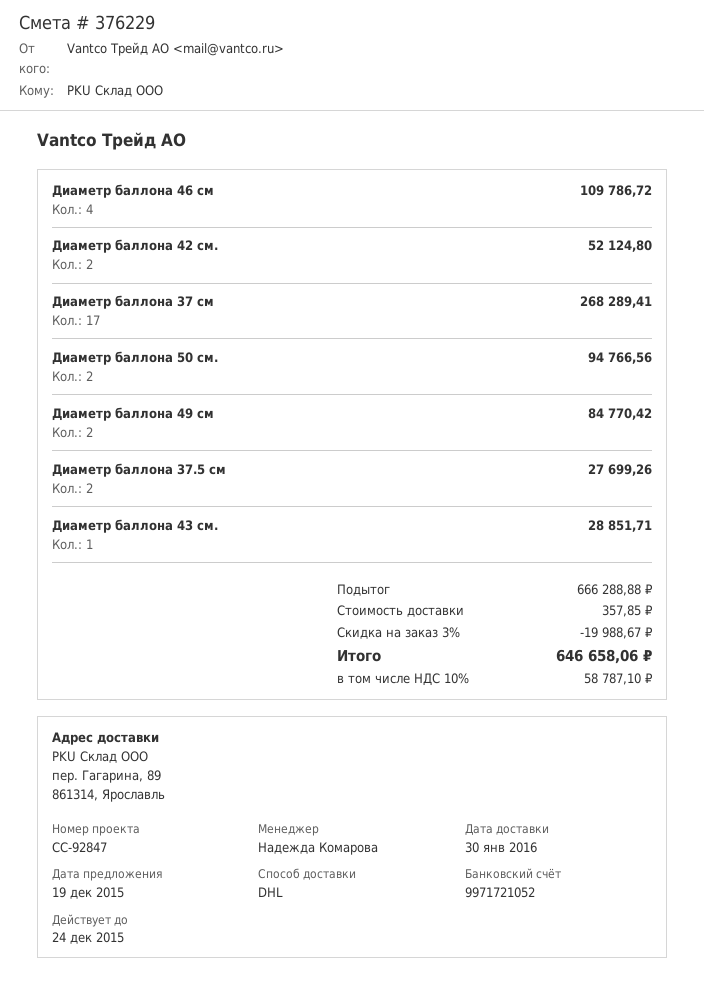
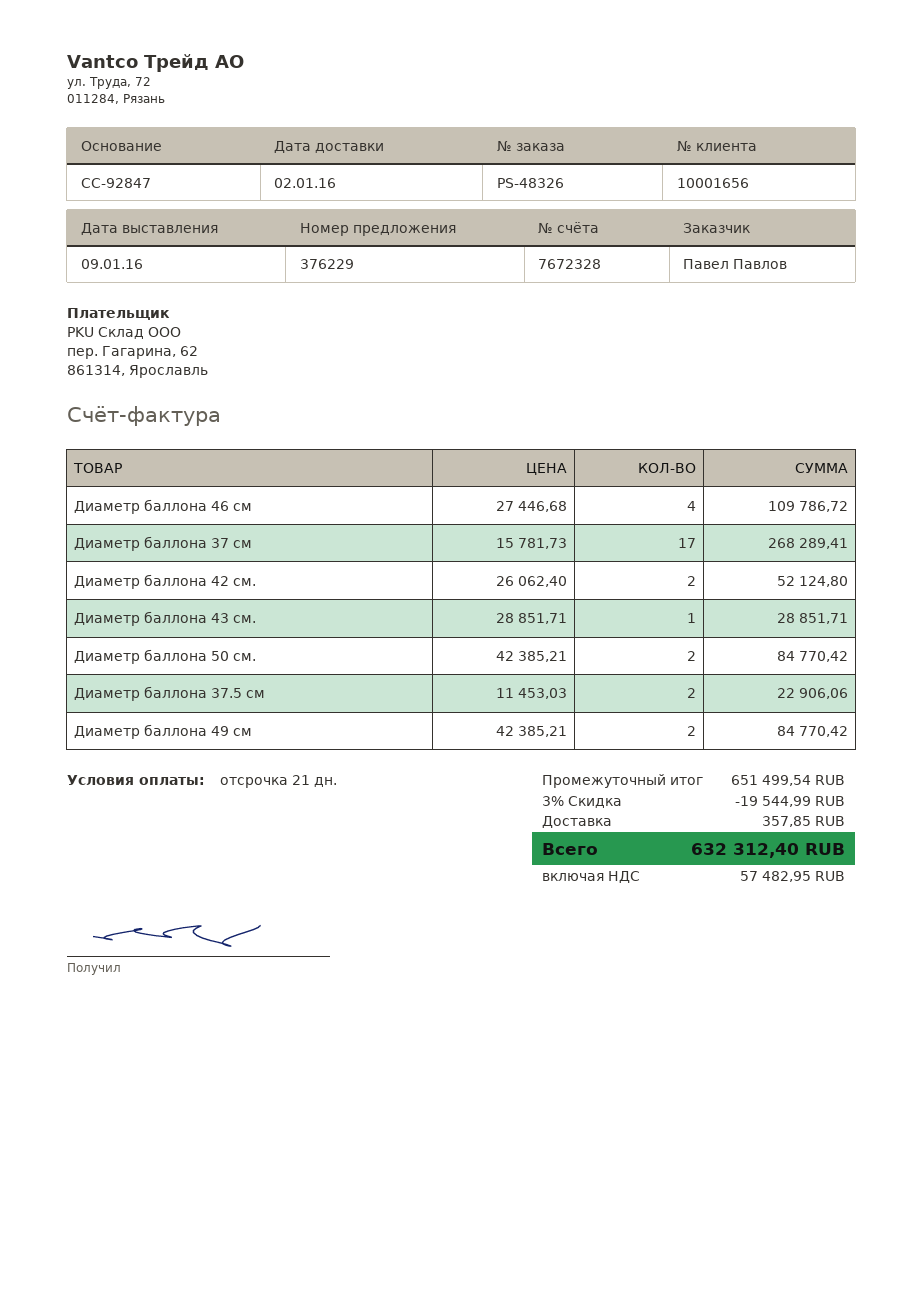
delivery date: 2016-01-30 -> 2016-01-02
Диаметр баллона 50 см.: 2 for 94766.56 -> 2 for 84770.42
Диаметр баллона 37.5 см: 2 for 27699.26 -> 2 for 22906.06
subtotal: 666288.88 -> 651499.54
discount: 3% = 19988.67 -> 3% = 19544.99
tax: 58787.10 -> 57482.95
total: 646658.06 -> 632312.40

